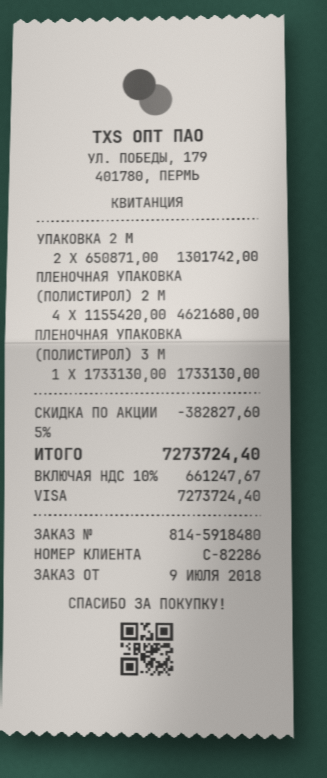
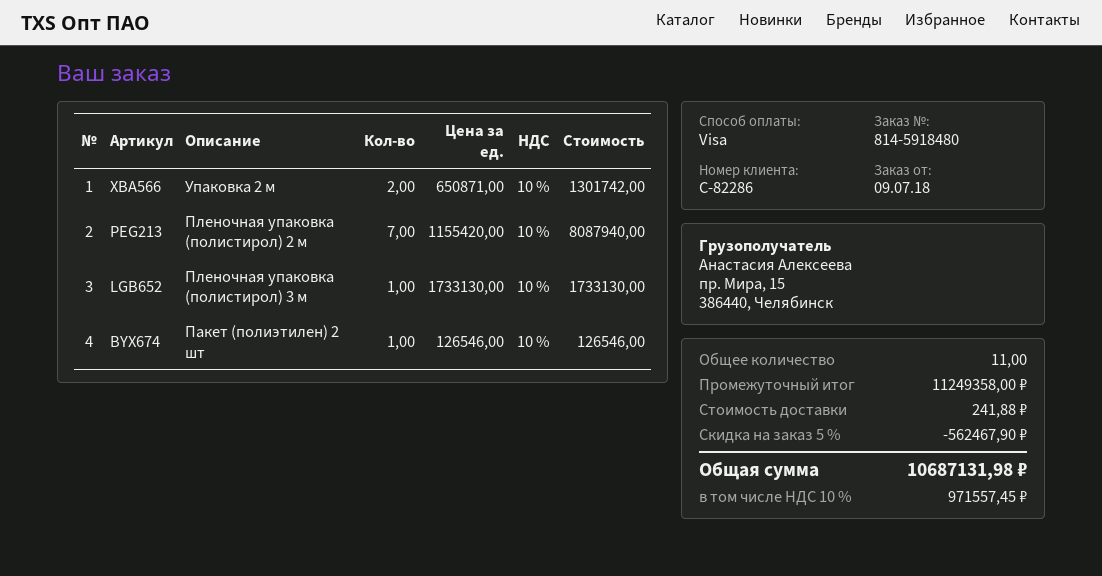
ПЛЕНОЧНАЯ УПАКОВКА (ПОЛИСТИРОЛ) 2 М: 4 x 1155420.00 = 4621680.00 -> 7 x 1155420.00 = 8087940.00
Пакет (полиэтилен) 2 шт: none -> 1 x 126546.00 = 126546.00
discount: 5% = 382827.60 -> 5% = 562467.90
shipping: none -> 241.88
tax: 10% = 661247.67 -> 10% = 971557.45
total: 7273724.40 -> 10687131.98

